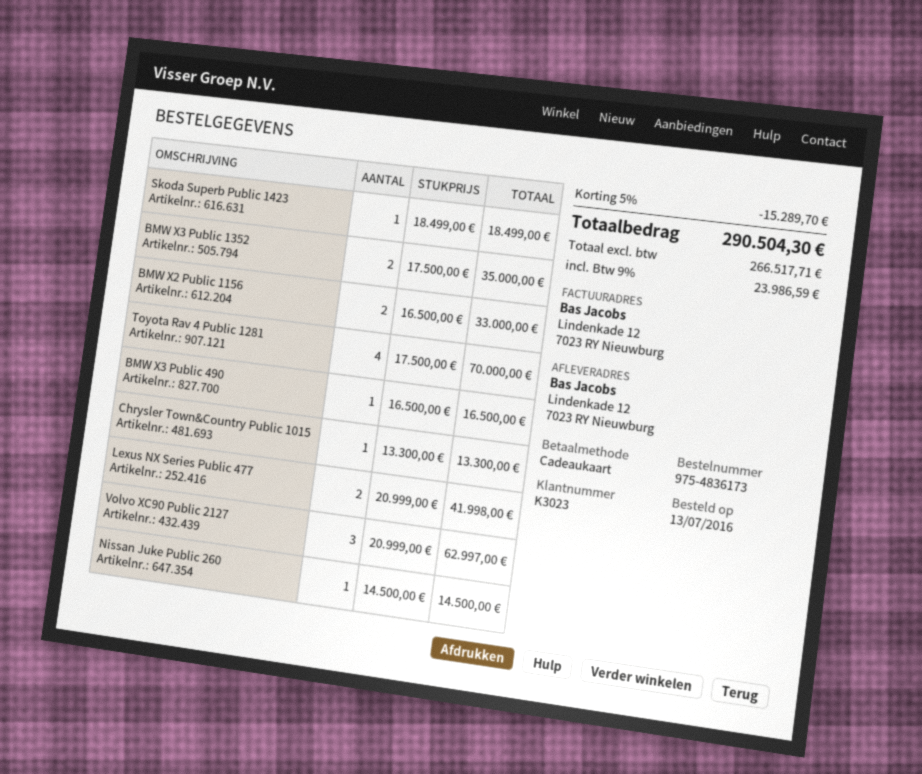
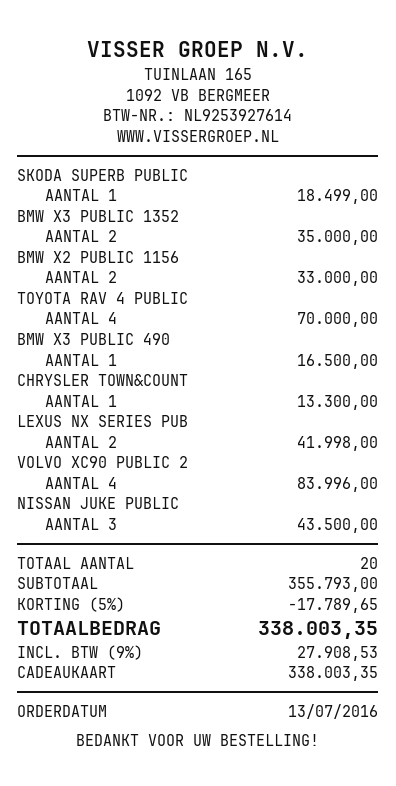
Volvo XC90 Public 2127: 3 for 62997.00 -> 4 for 83996.00
Nissan Juke Public 260: 1 for 14500.00 -> 3 for 43500.00
discount: 5% = 15289.70 -> 5% = 17789.65
tax: 9% = 23986.59 -> 9% = 27908.53
total: 290504.30 -> 338003.35

